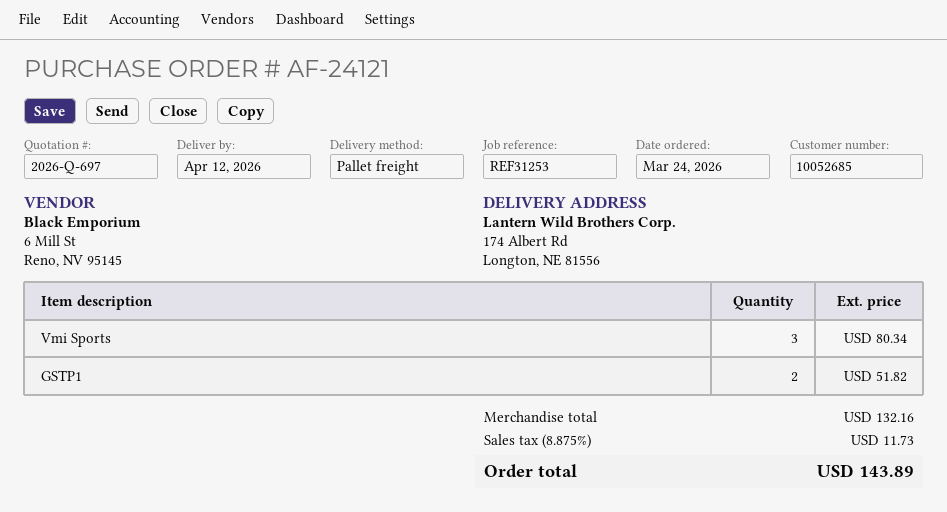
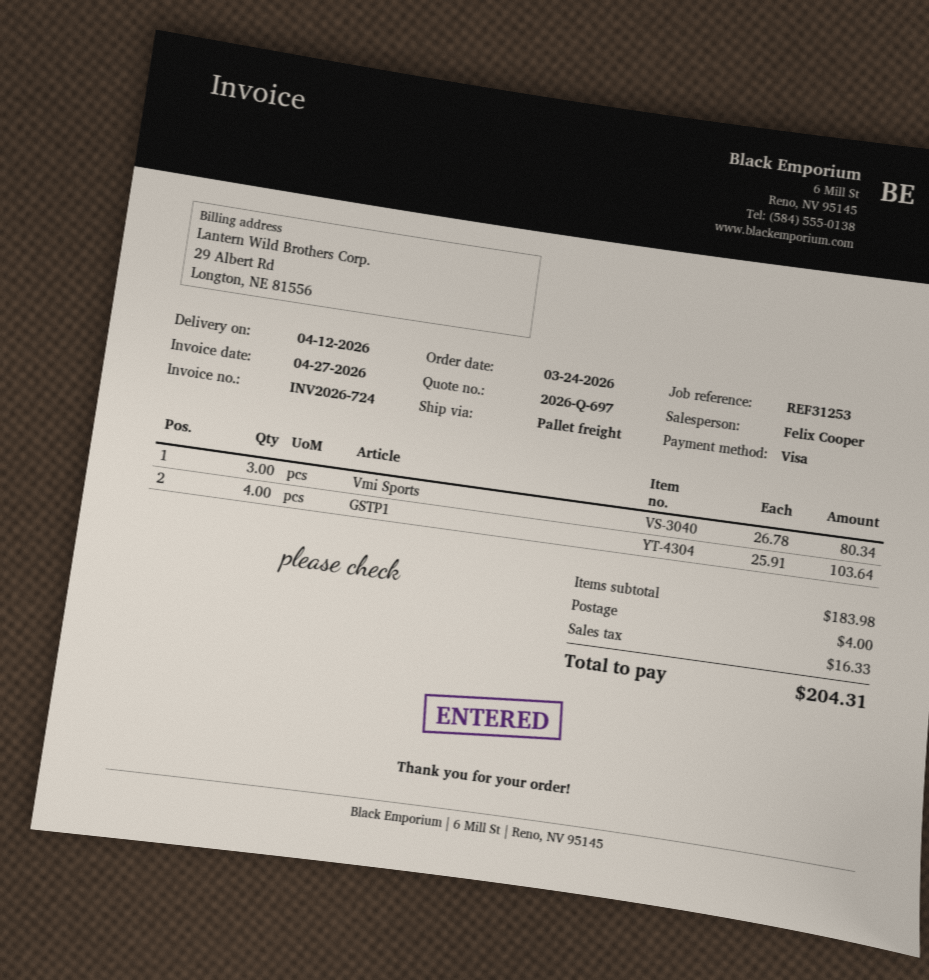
GSTP1: 2 for 51.82 -> 4 for 103.64
subtotal: 132.16 -> 183.98
shipping: none -> 4.00
tax: 11.73 -> 16.33
total: 143.89 -> 204.31

